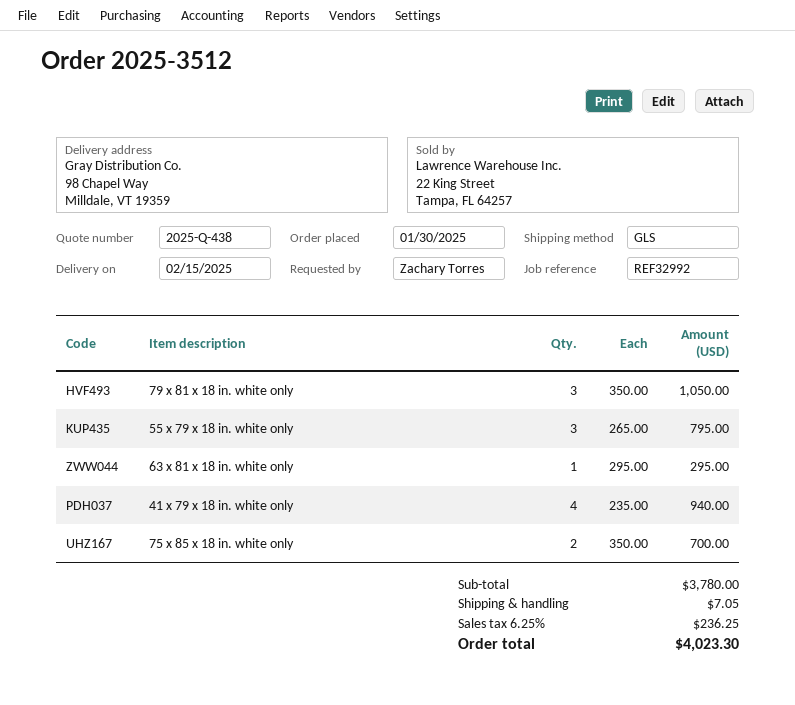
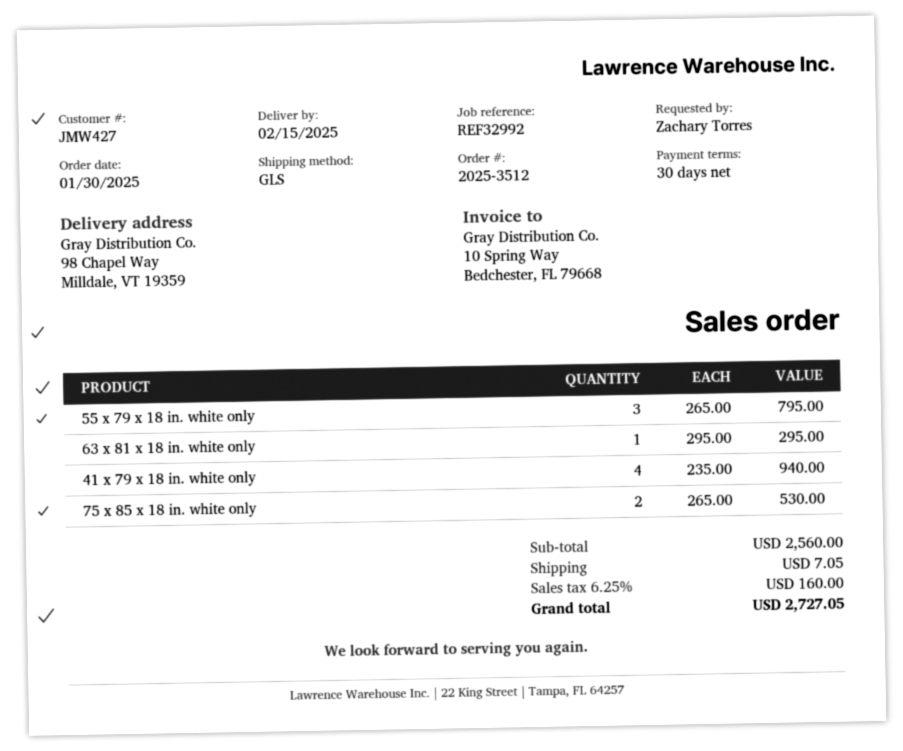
79 x 81 x 18 in. white only: 3 x 350.00 = 1050.00 -> none
75 x 85 x 18 in. white only: 2 x 350.00 = 700.00 -> 2 x 265.00 = 530.00
subtotal: 3780.00 -> 2560.00
tax: 6.25% = 236.25 -> 6.25% = 160.00
total: 4023.30 -> 2727.05

